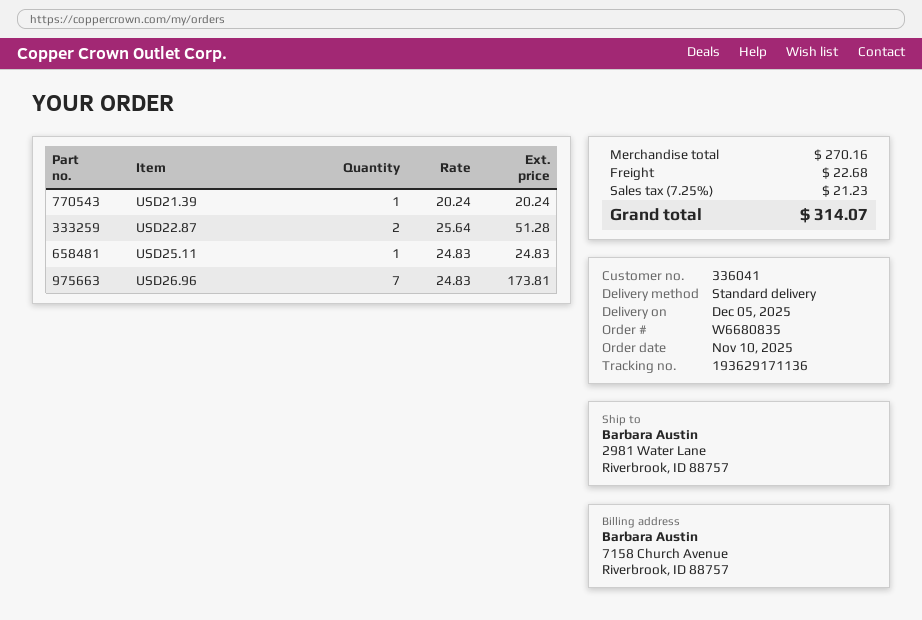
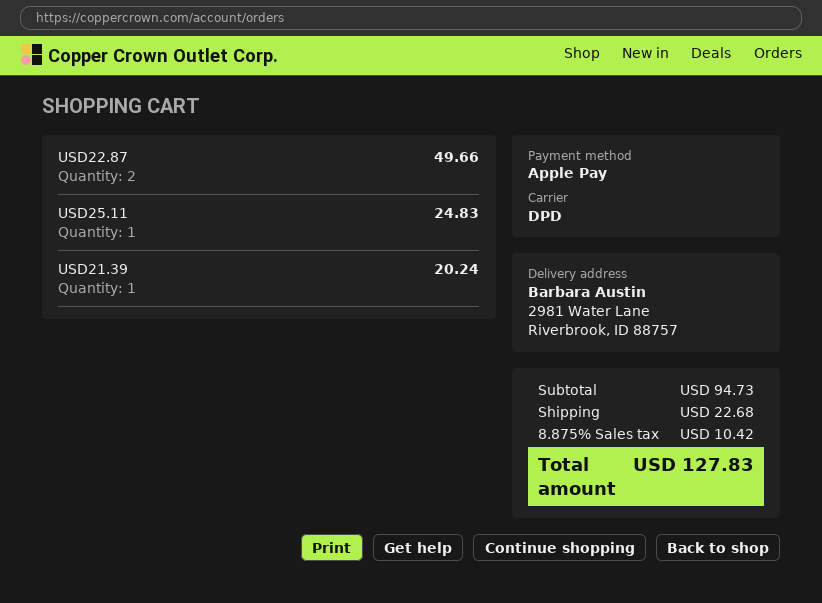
shipping method: standard -> DPD
USD22.87: 2 for 51.28 -> 2 for 49.66
USD26.96: 7 for 173.81 -> none
subtotal: 270.16 -> 94.73
tax: 7.25% = 21.23 -> 8.875% = 10.42
total: 314.07 -> 127.83

